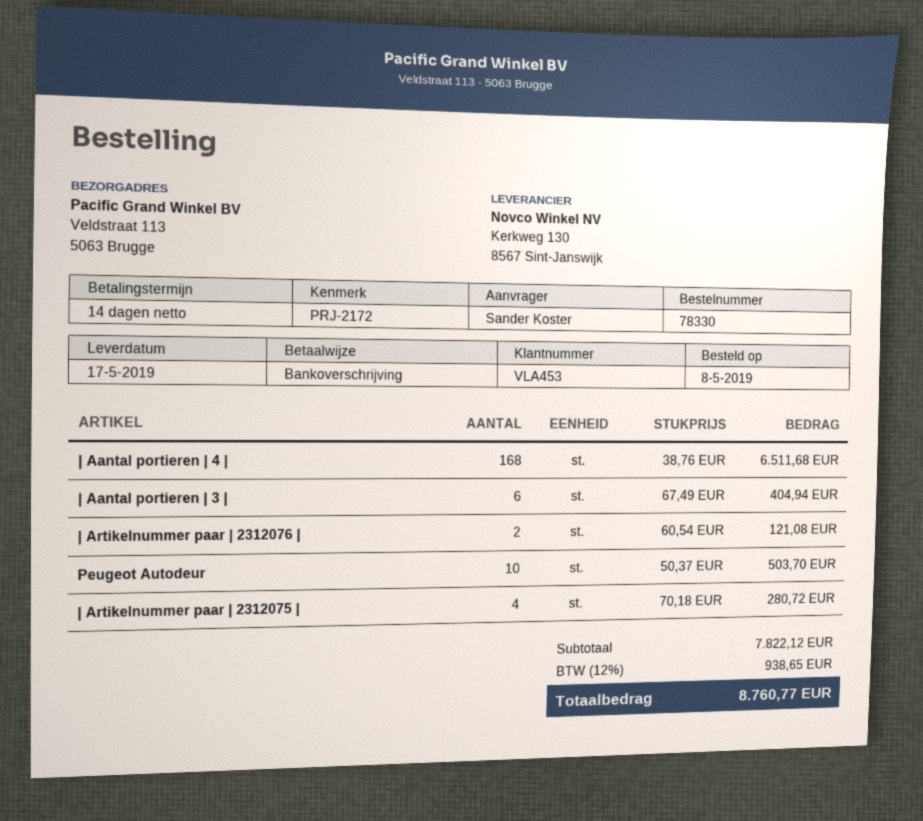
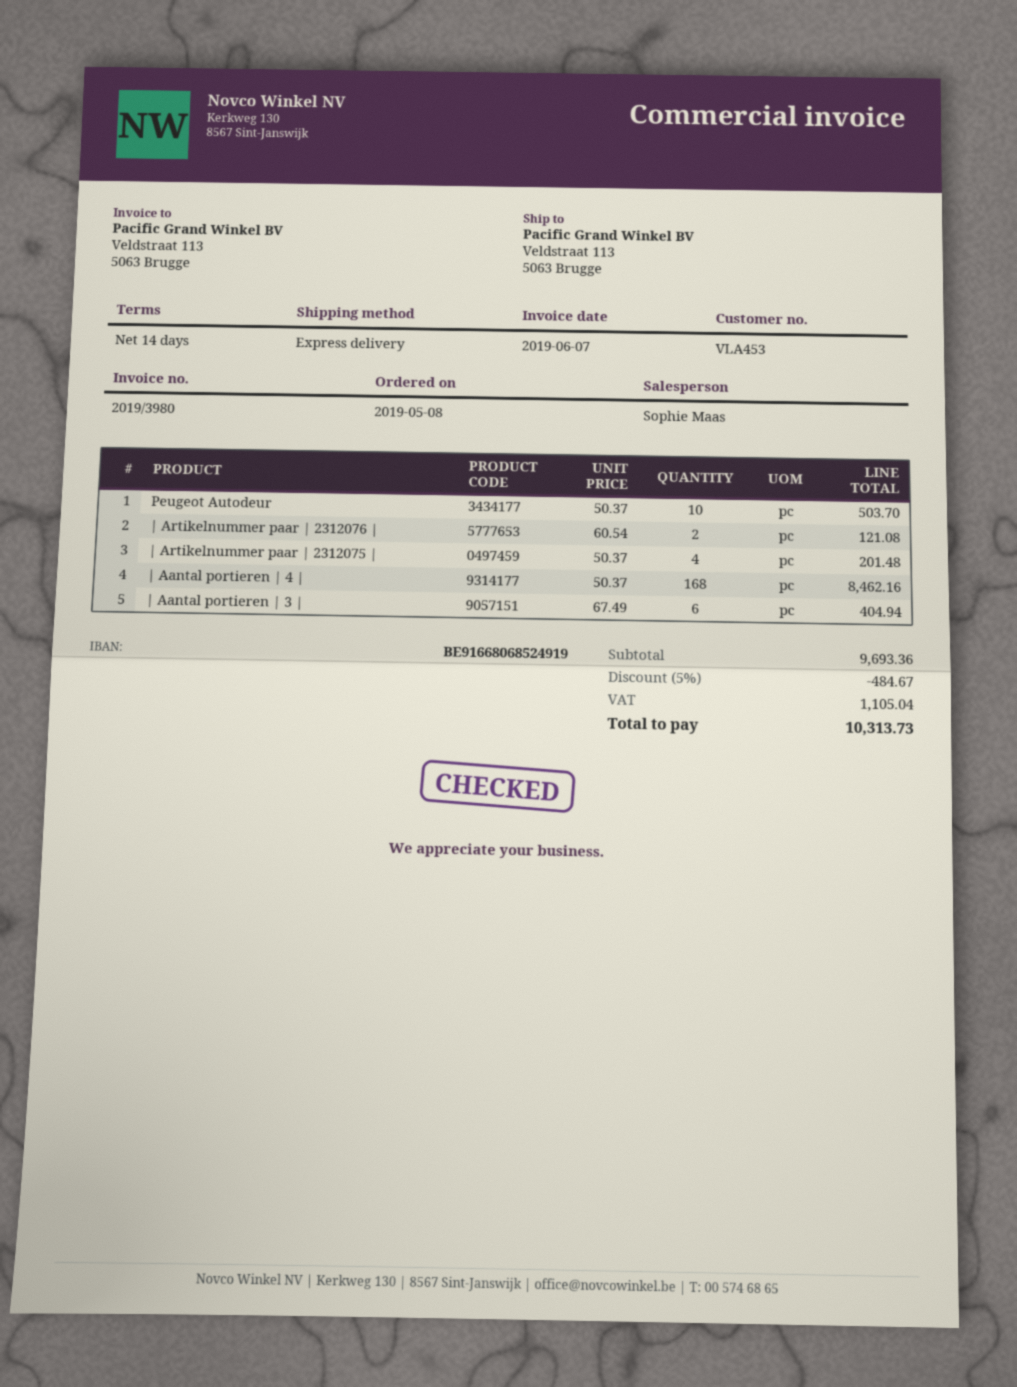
| Aantal portieren | 4 |: 168 x 38.76 = 6511.68 -> 168 x 50.37 = 8462.16
| Artikelnummer paar | 2312075 |: 4 x 70.18 = 280.72 -> 4 x 50.37 = 201.48
subtotal: 7822.12 -> 9693.36
discount: none -> 5% = 484.67
tax: 938.65 -> 1105.04
total: 8760.77 -> 10313.73

